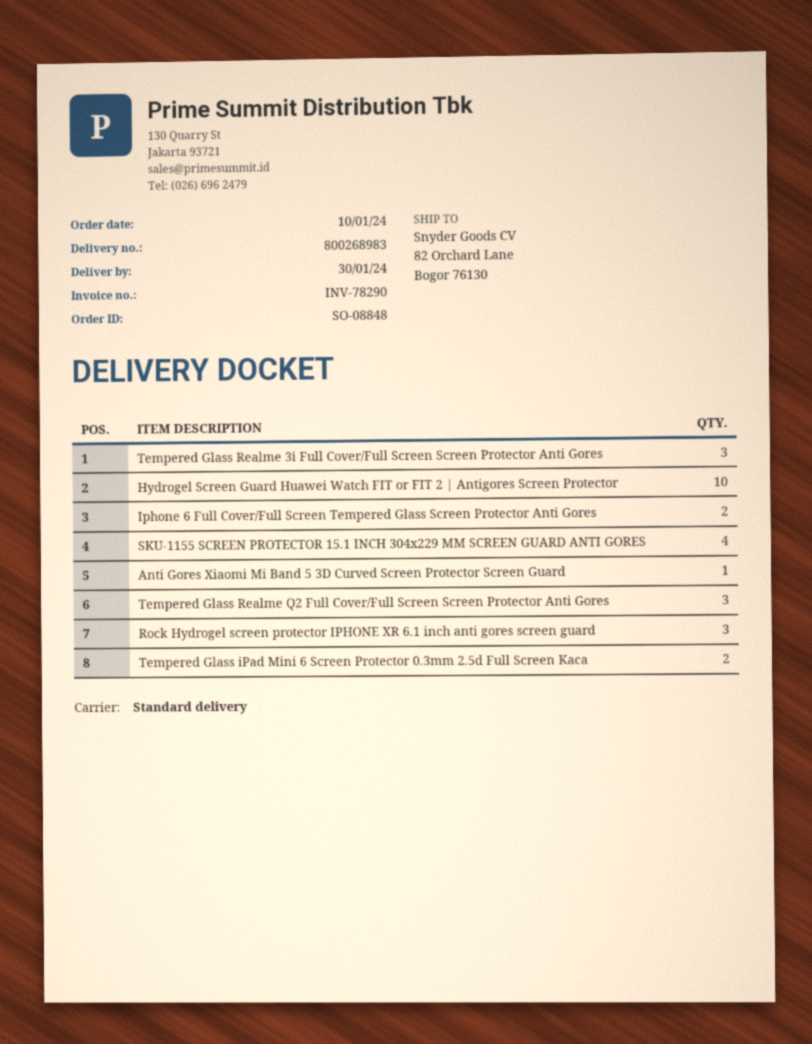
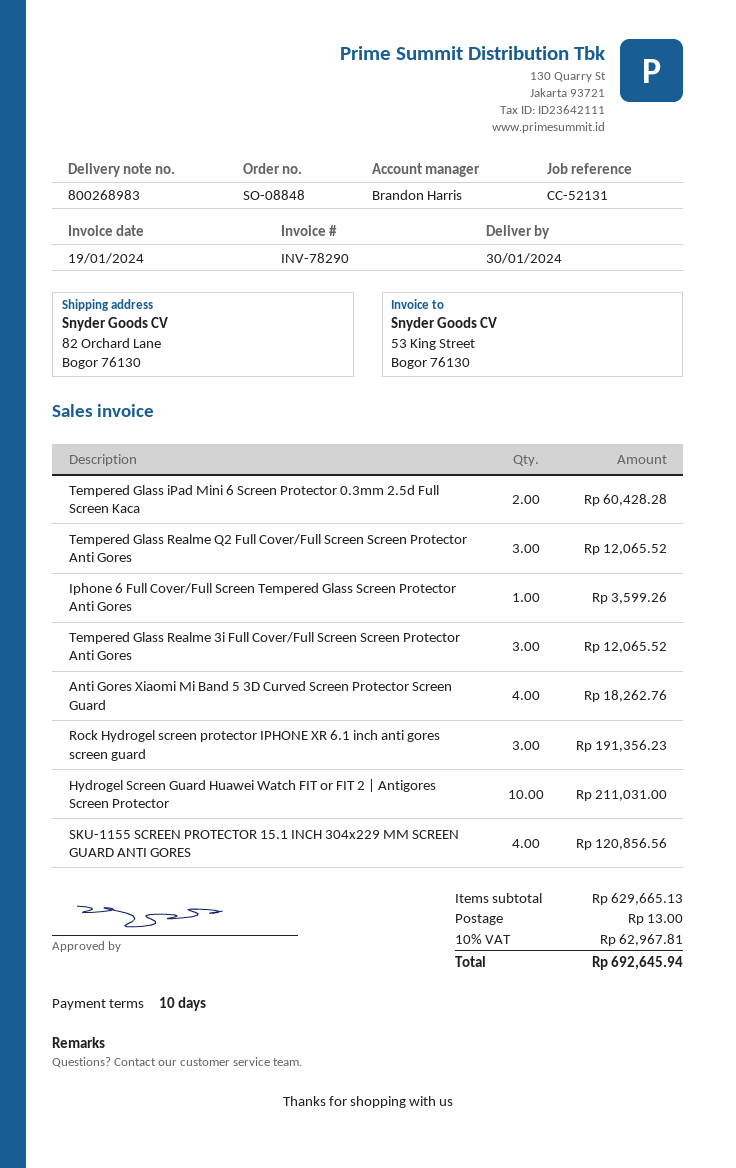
Iphone 6 Full Cover/Full Screen Tempered Glass Screen Protector Anti Gores: 2 -> 1
Anti Gores Xiaomi Mi Band 5 3D Curved Screen Protector Screen Guard: 1 -> 4

